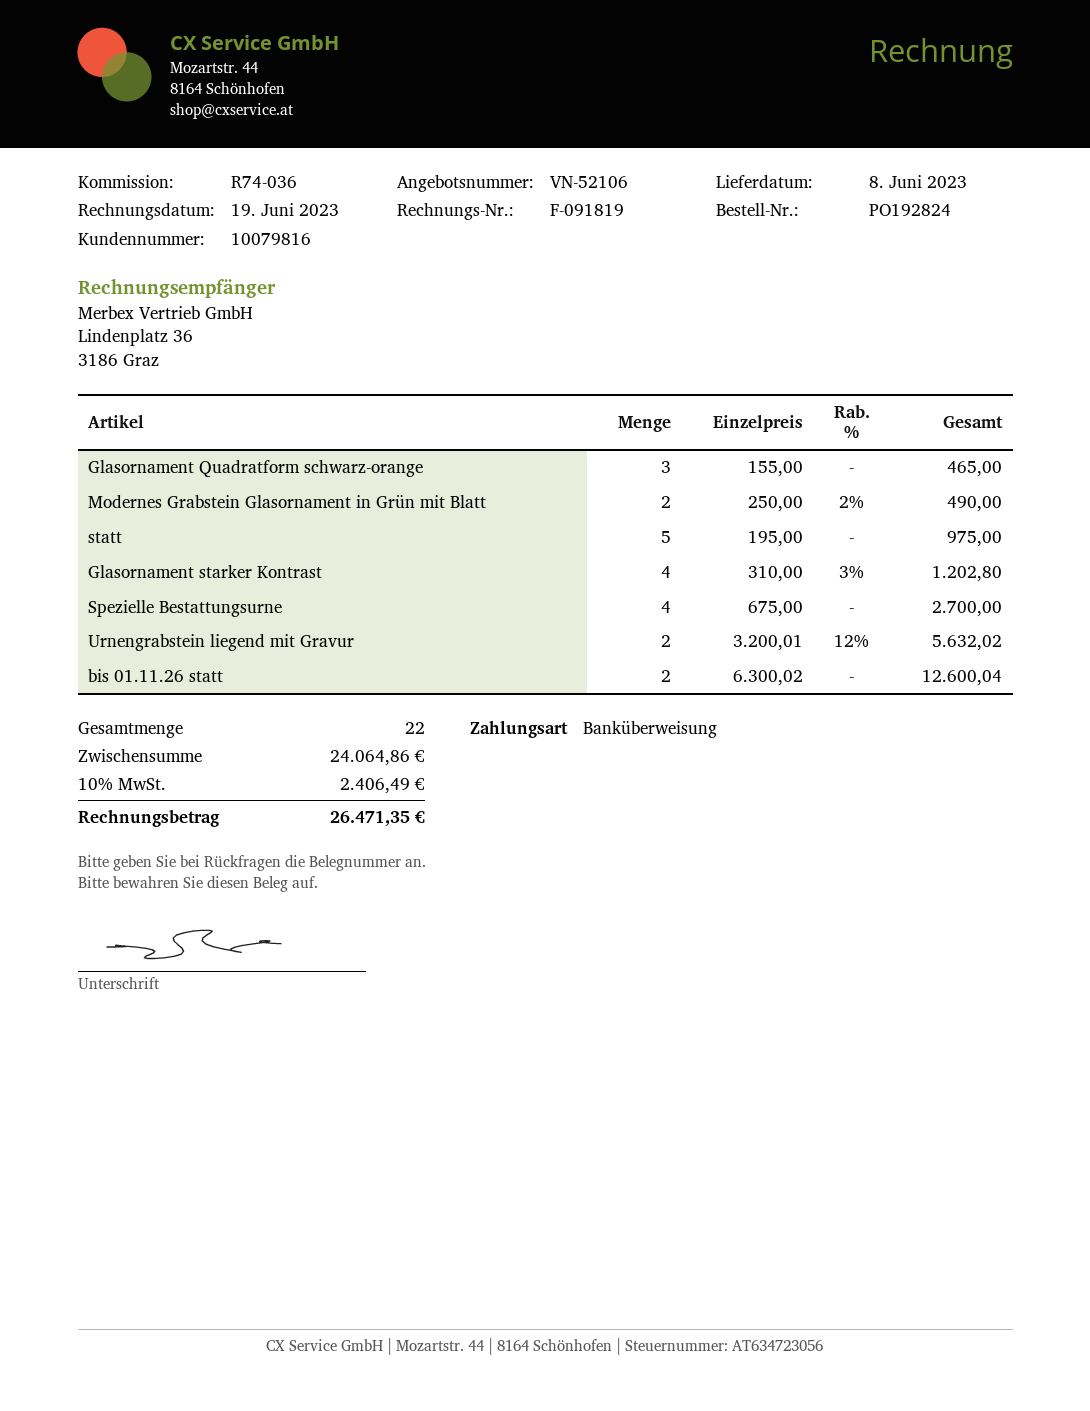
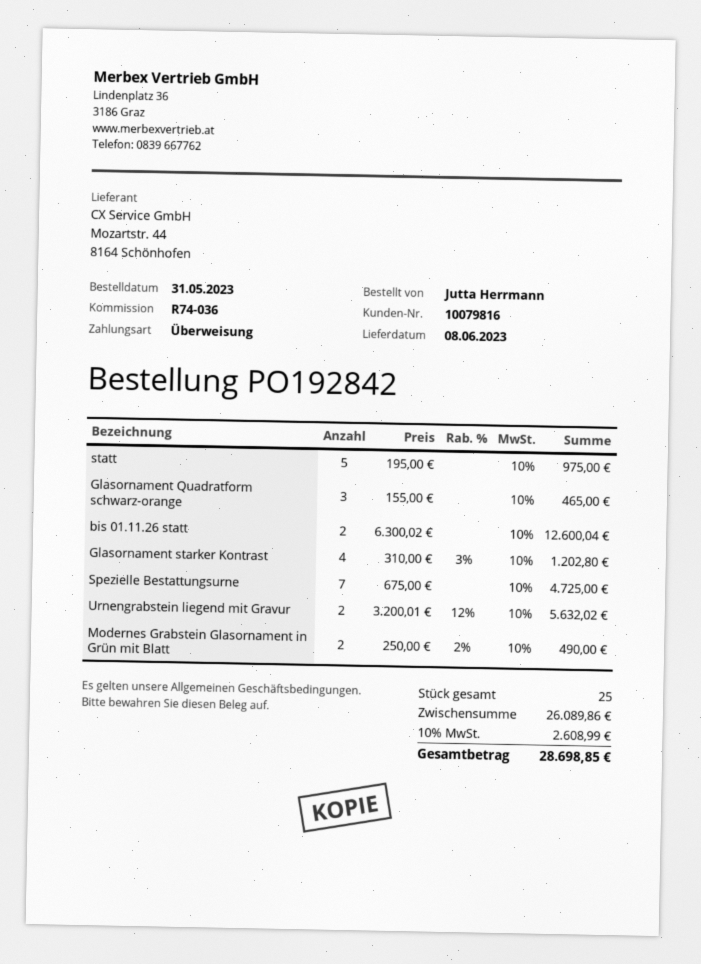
order number: PO192824 -> PO192842
Spezielle Bestattungsurne: 4 x 675.00 = 2700.00 -> 7 x 675.00 = 4725.00
total quantity: 22 -> 25
subtotal: 24064.86 -> 26089.86
tax: 10% = 2406.49 -> 10% = 2608.99
total: 26471.35 -> 28698.85

